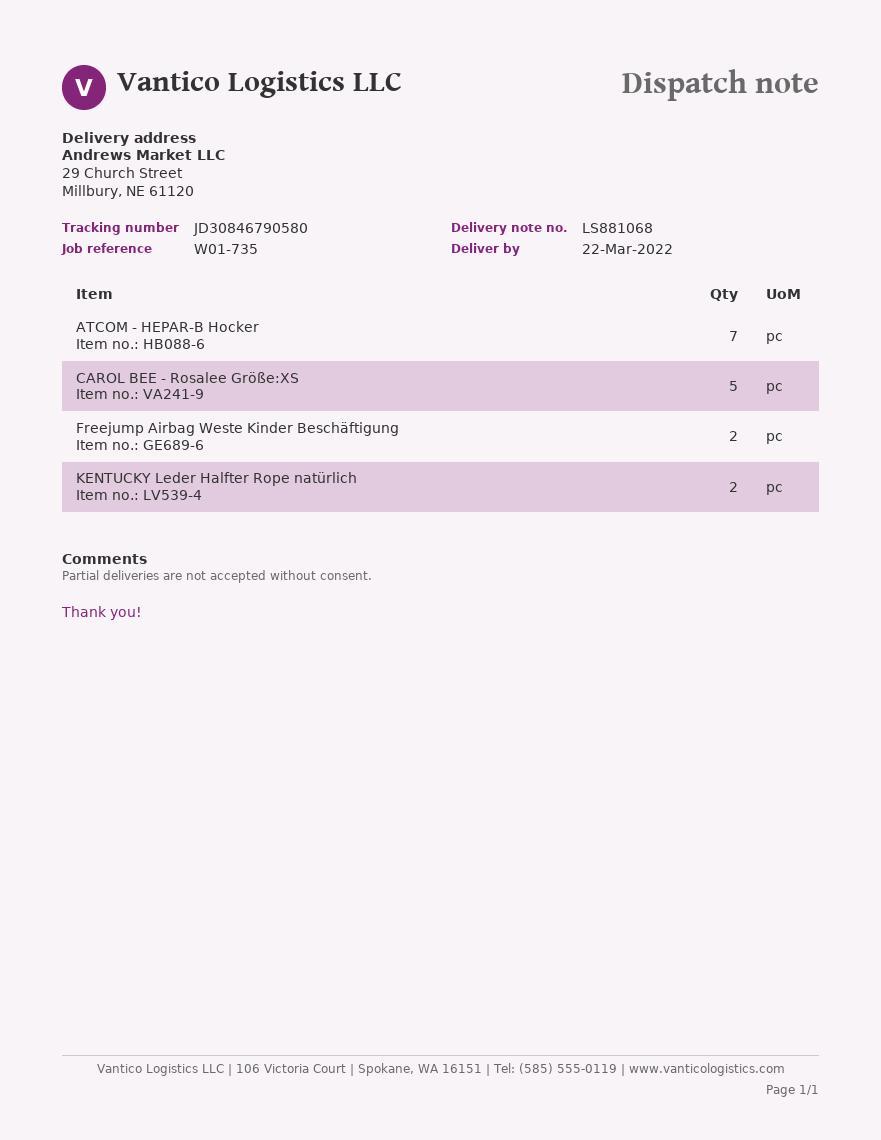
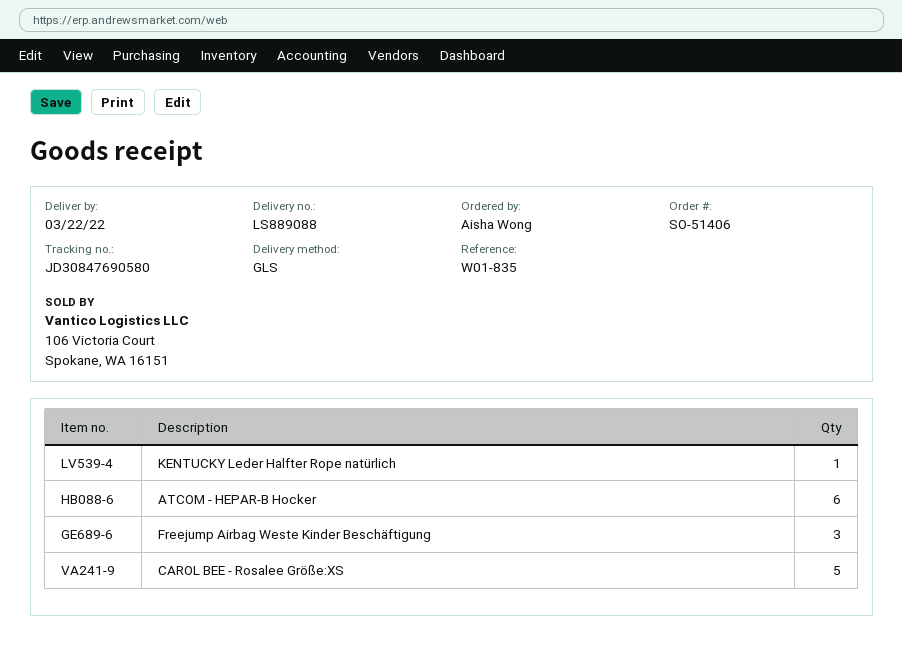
delivery note number: LS881068 -> LS889088
reference: W01-735 -> W01-835
tracking number: JD30846790580 -> JD30847690580
ATCOM - HEPAR-B Hocker: 7 -> 6
Freejump Airbag Weste Kinder Beschäftigung: 2 -> 3
KENTUCKY Leder Halfter Rope natürlich: 2 -> 1

